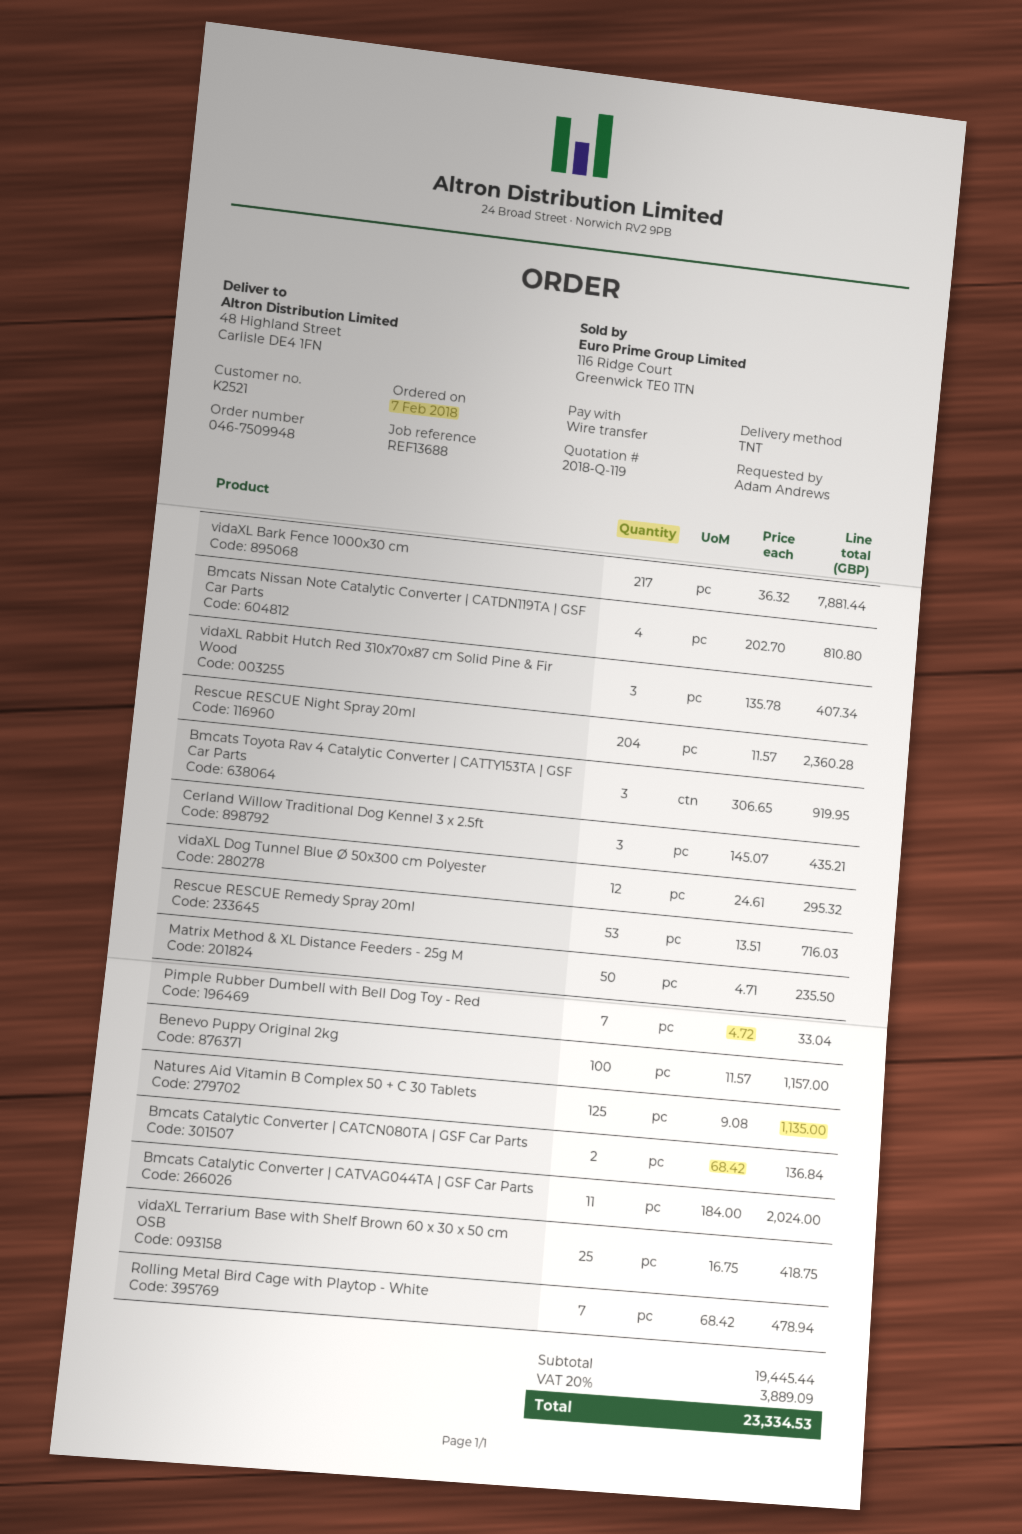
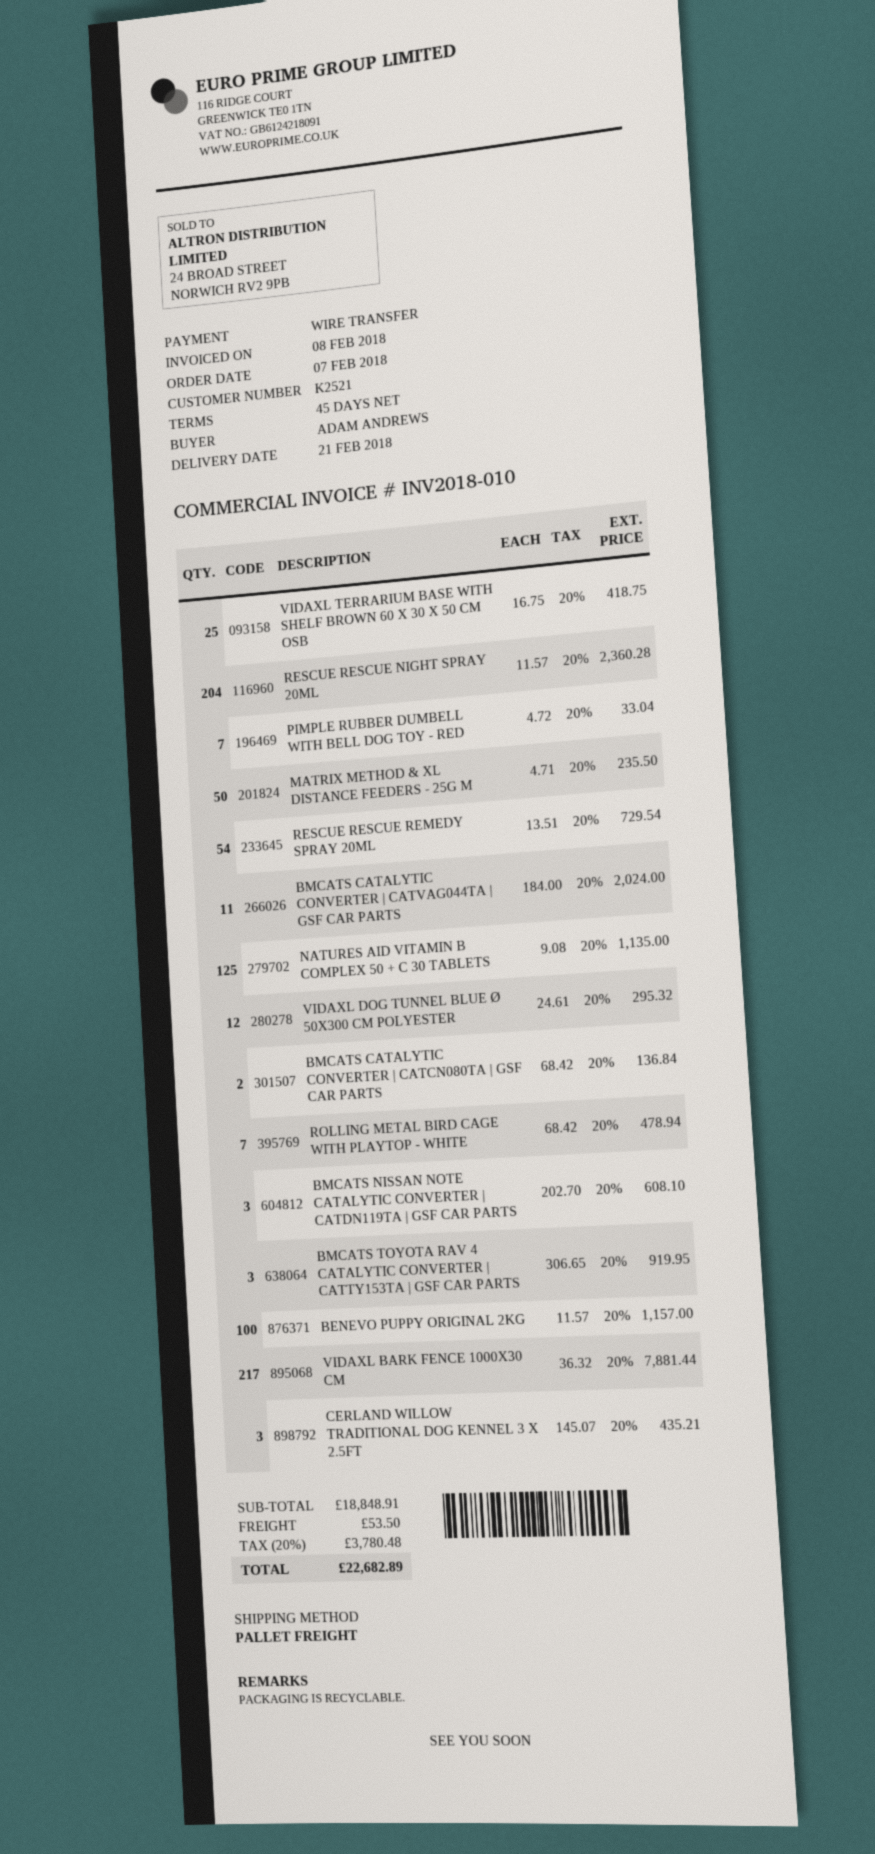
shipping method: TNT -> pallet freight
Bmcats Nissan Note Catalytic Converter | CATDN119TA | GSF Car Parts: 4 x 202.70 = 810.80 -> 3 x 202.70 = 608.10
vidaXL Rabbit Hutch Red 310x70x87 cm Solid Pine & Fir Wood: 3 x 135.78 = 407.34 -> none
Rescue RESCUE Remedy Spray 20ml: 53 x 13.51 = 716.03 -> 54 x 13.51 = 729.54
subtotal: 19445.44 -> 18848.91
shipping: none -> 53.50
tax: 20% = 3889.09 -> 20% = 3780.48
total: 23334.53 -> 22682.89

